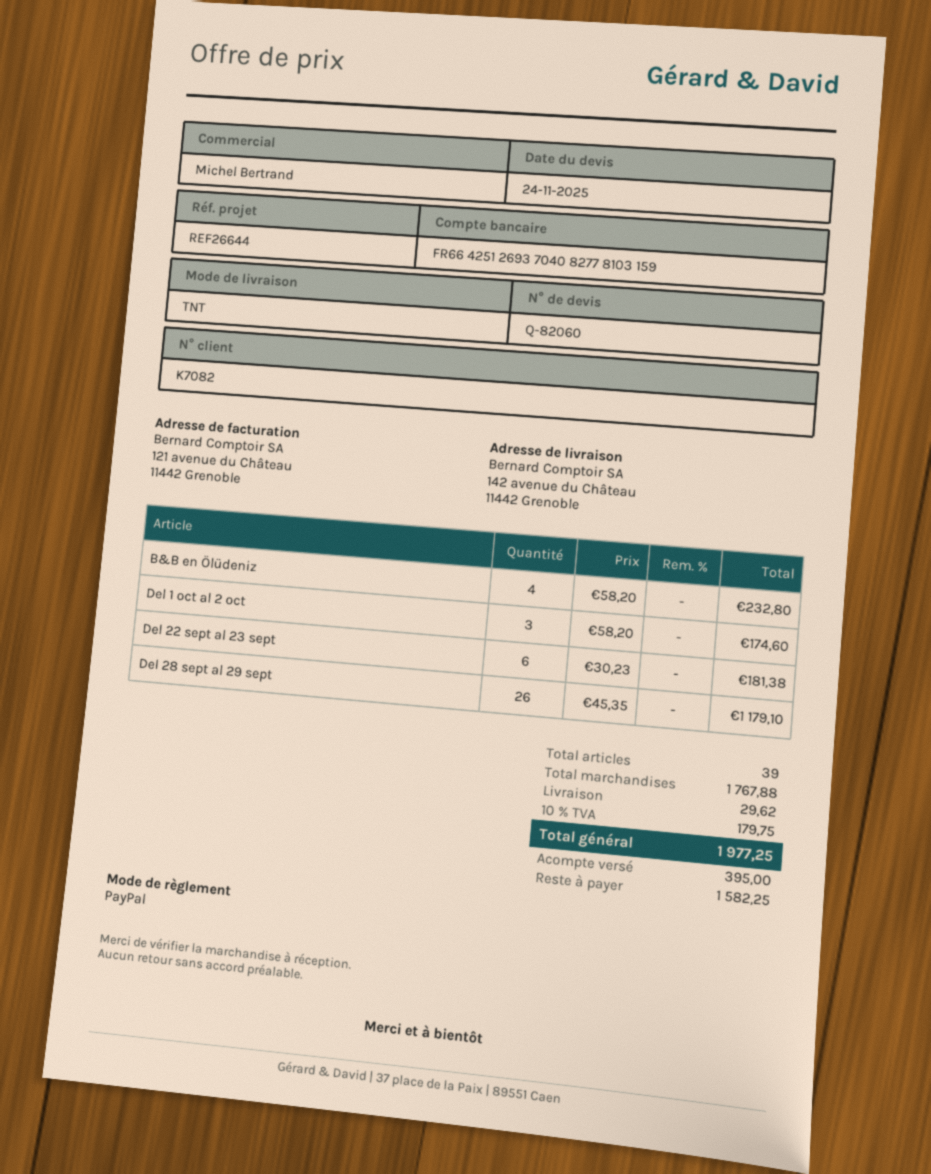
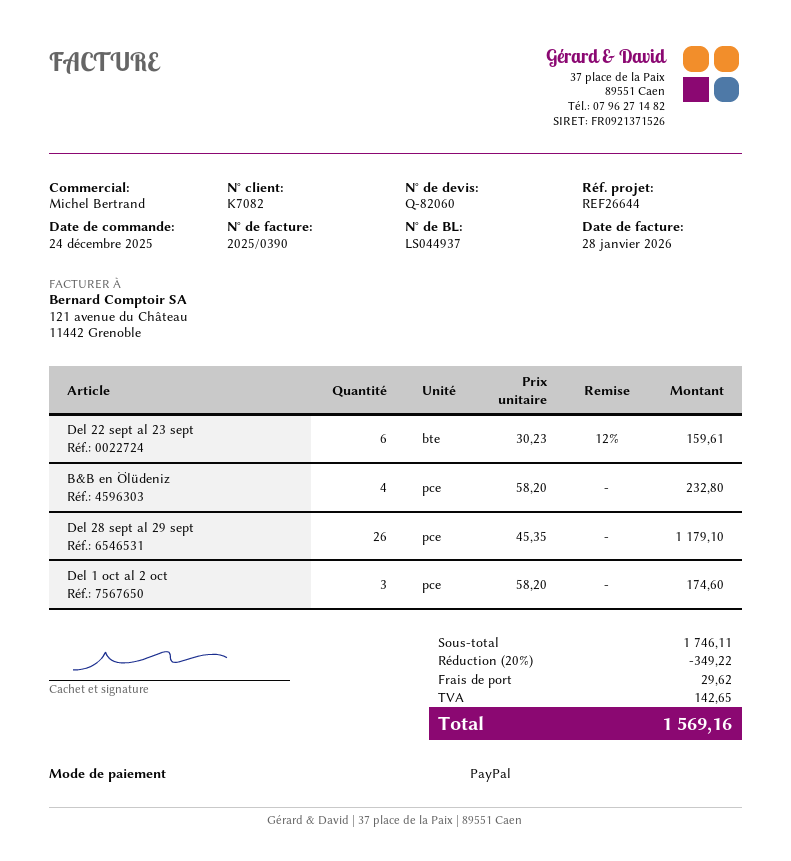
Del 22 sept al 23 sept: 6 x 30.23 = 181.38 -> 6 x 30.23 - 12% = 159.61
subtotal: 1767.88 -> 1746.11
discount: none -> 20% = 349.22
tax: 179.75 -> 142.65
total: 1977.25 -> 1569.16

